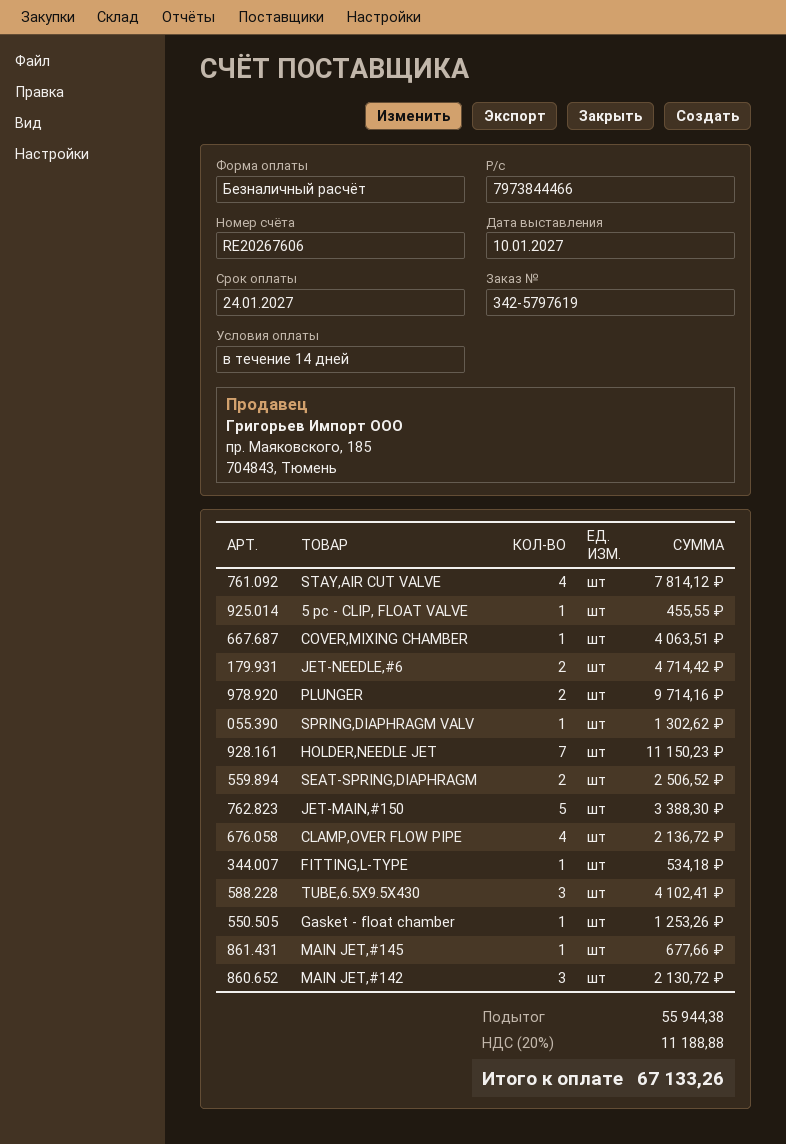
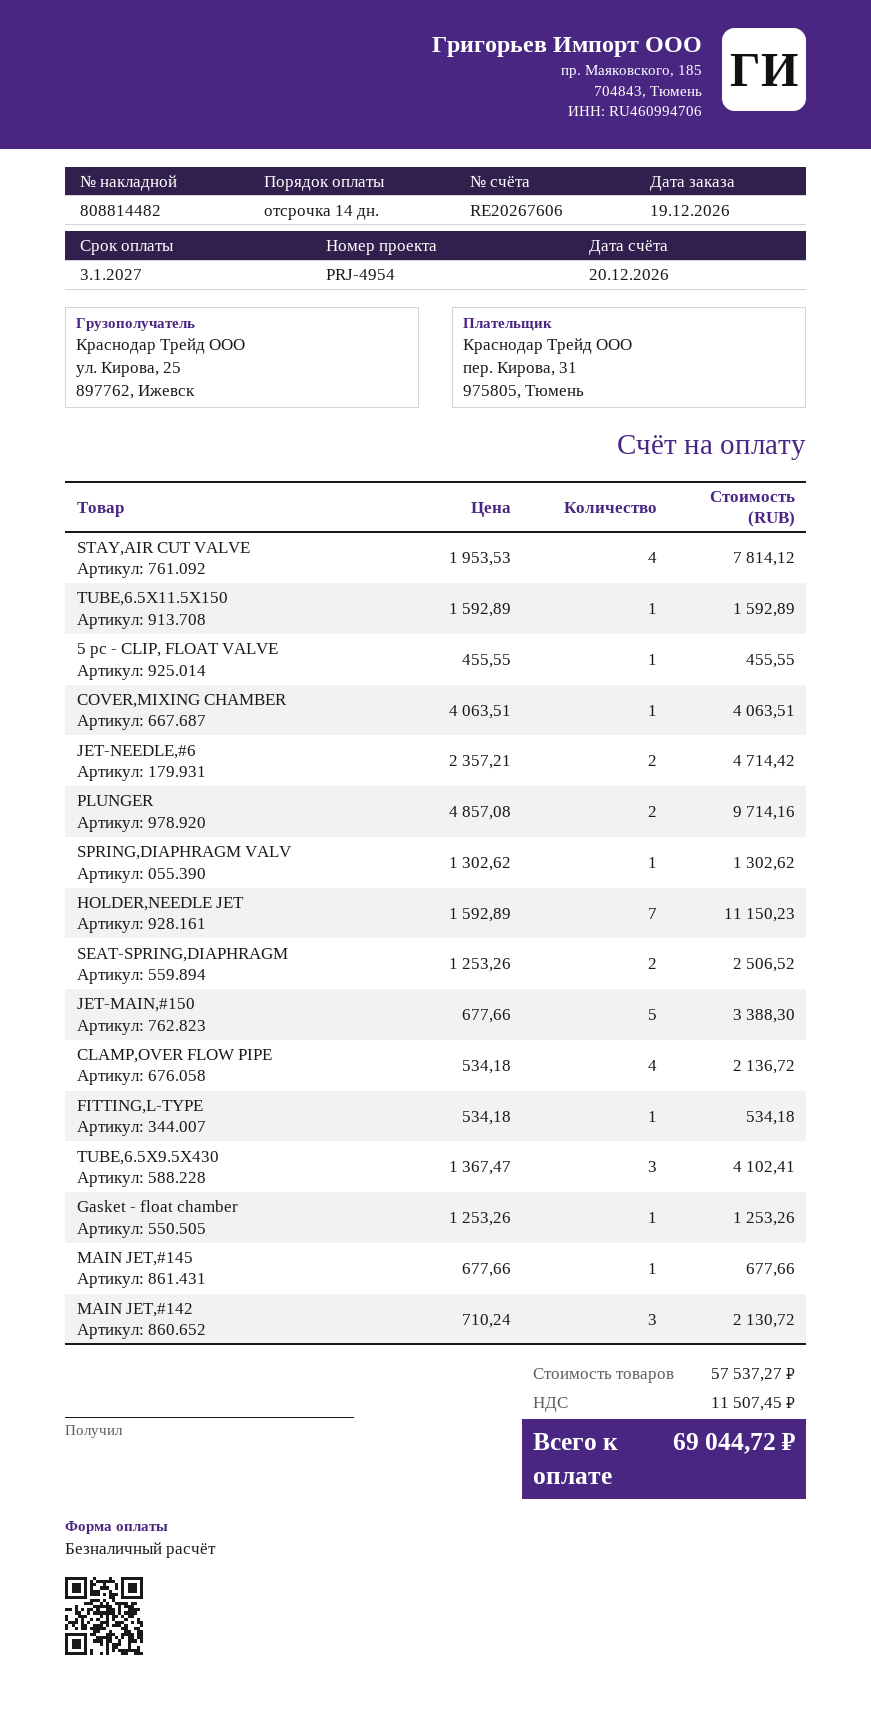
invoice date: 2027-01-10 -> 2026-12-20
due date: 2027-01-24 -> 2027-01-03
TUBE,6.5X11.5X150: none -> 1 for 1592.89
subtotal: 55944.38 -> 57537.27
tax: 11188.88 -> 11507.45
total: 67133.26 -> 69044.72

